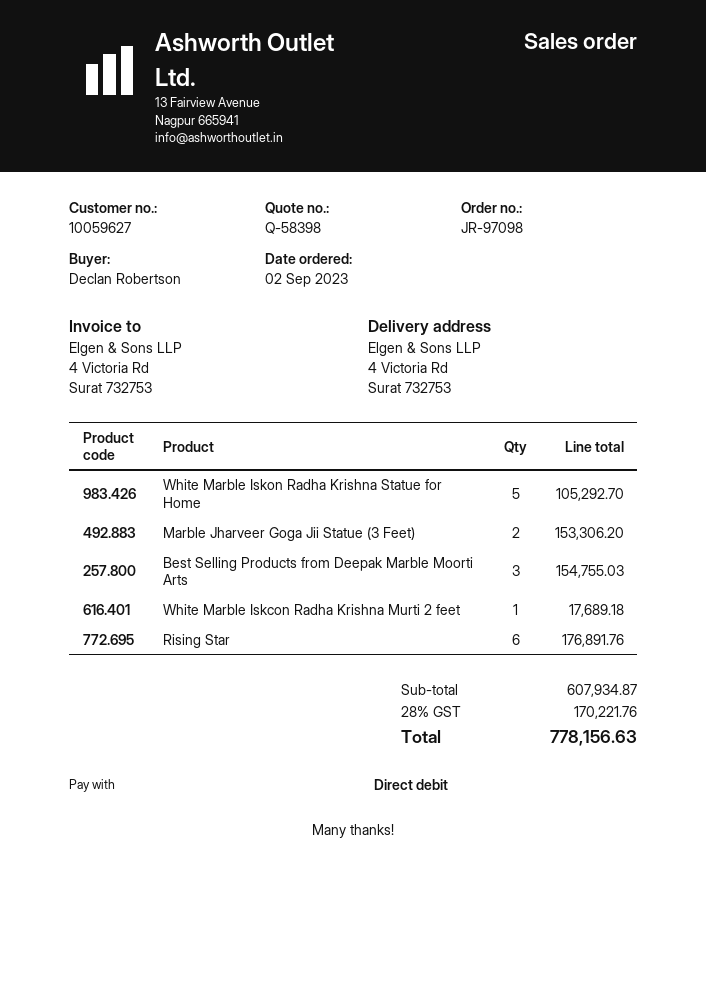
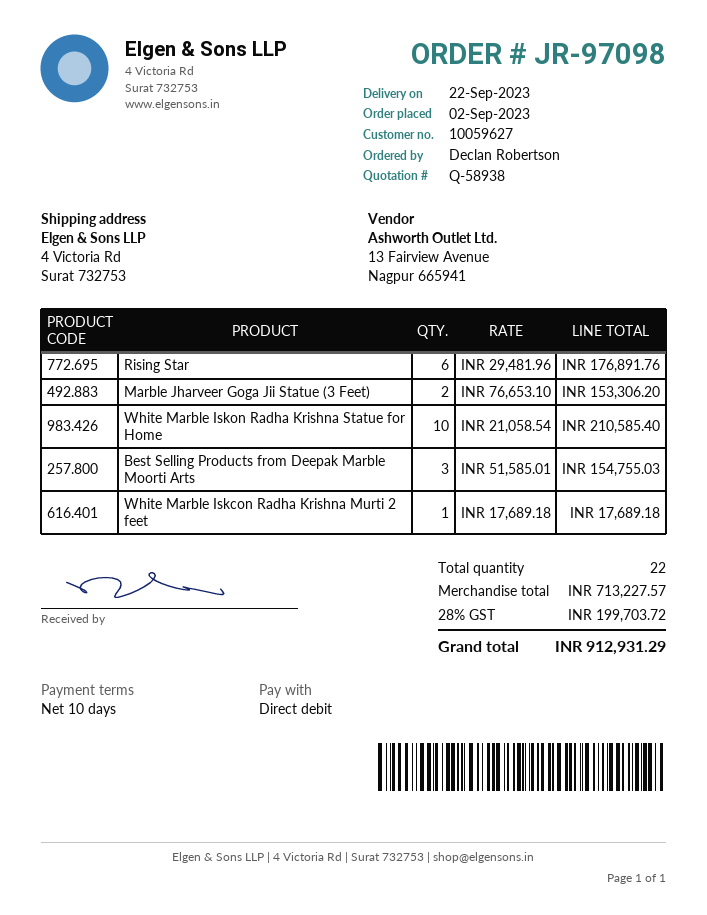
quote number: Q-58398 -> Q-58938
White Marble Iskon Radha Krishna Statue for Home: 5 for 105292.70 -> 10 for 210585.40
subtotal: 607934.87 -> 713227.57
tax: 28% = 170221.76 -> 28% = 199703.72
total: 778156.63 -> 912931.29

